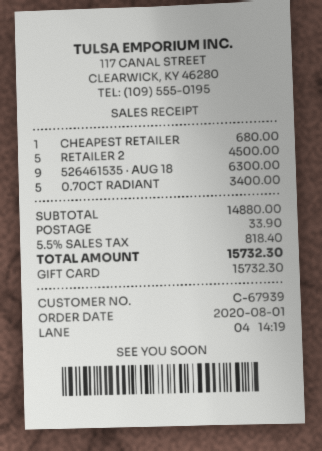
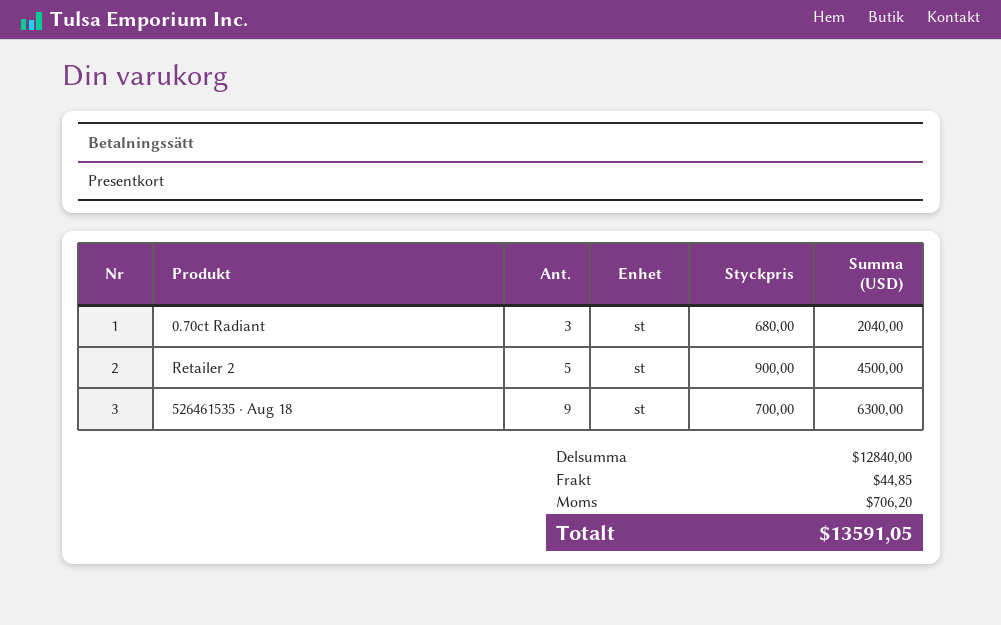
CHEAPEST RETAILER: 1 for 680.00 -> none
0.70CT RADIANT: 5 for 3400.00 -> 3 for 2040.00
subtotal: 14880.00 -> 12840.00
shipping: 33.90 -> 44.85
tax: 818.40 -> 706.20
total: 15732.30 -> 13591.05

